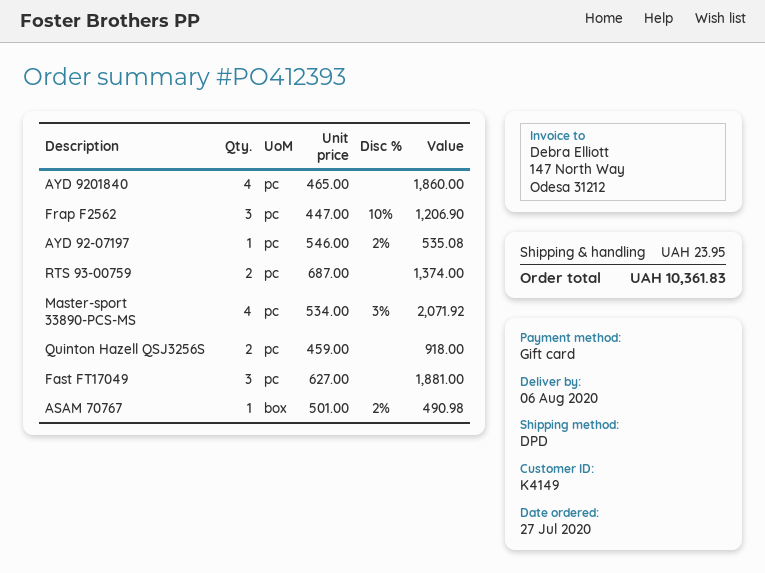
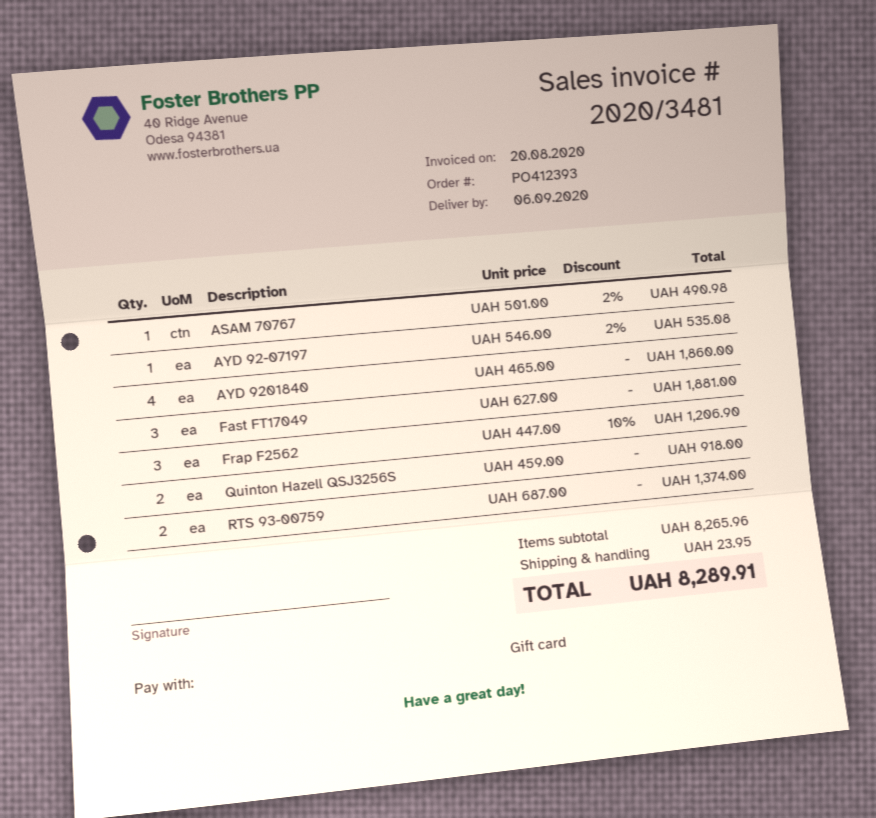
delivery date: 2020-08-06 -> 2020-09-06
Master-sport 33890-PCS-MS: 4 x 534.00 - 3% = 2071.92 -> none
total: 10361.83 -> 8289.91

